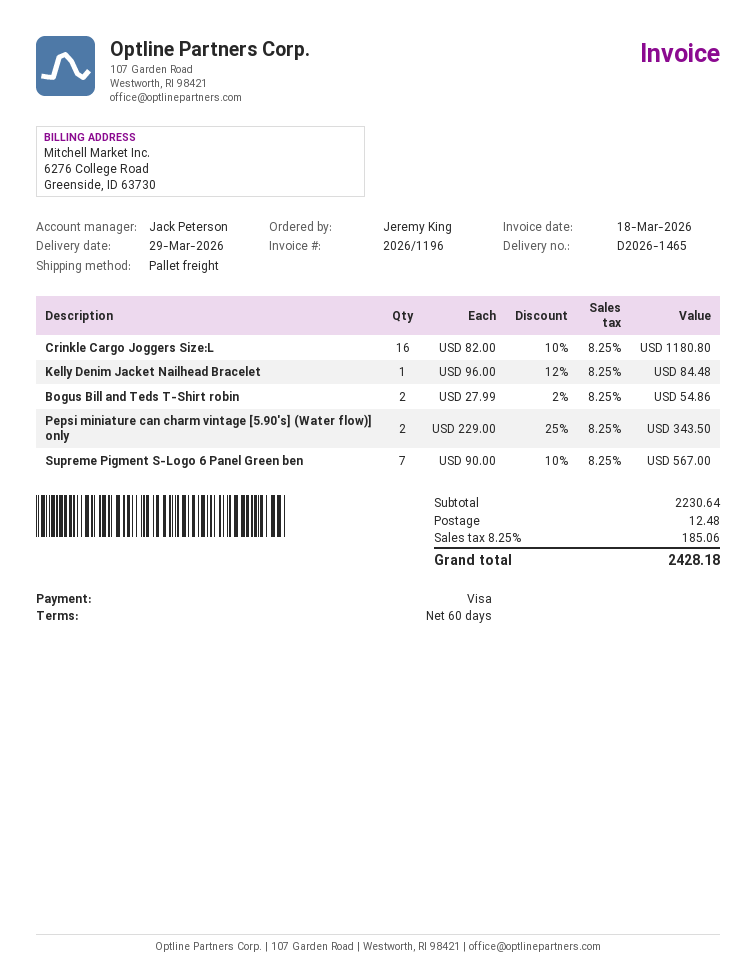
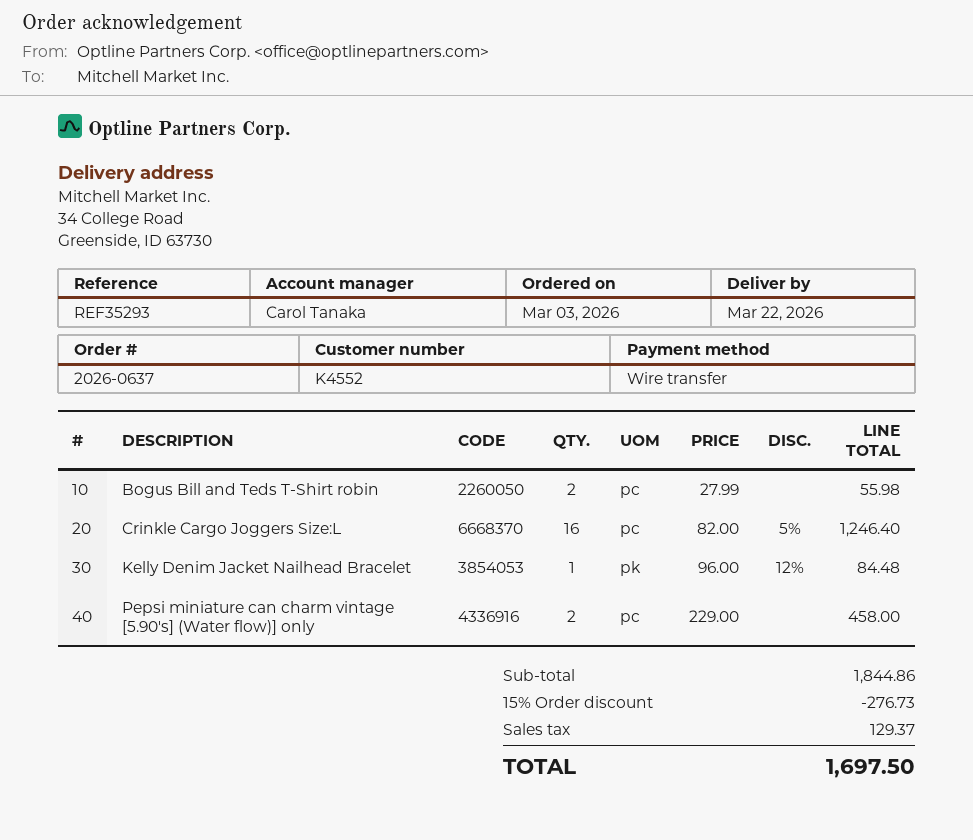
delivery date: 2026-03-29 -> 2026-03-22
sales rep: Jack Peterson -> Carol Tanaka
payment method: Visa -> bank transfer
Crinkle Cargo Joggers Size:L: 16 x 82.00 - 10% = 1180.80 -> 16 x 82.00 - 5% = 1246.40
Bogus Bill and Teds T-Shirt robin: 2 x 27.99 - 2% = 54.86 -> 2 x 27.99 = 55.98
Pepsi miniature can charm vintage [5.90's] (Water flow)] only: 2 x 229.00 - 25% = 343.50 -> 2 x 229.00 = 458.00
Supreme Pigment S-Logo 6 Panel Green ben: 7 x 90.00 - 10% = 567.00 -> none
subtotal: 2230.64 -> 1844.86
discount: none -> 15% = 276.73
shipping: 12.48 -> none
tax: 185.06 -> 129.37
total: 2428.18 -> 1697.50

